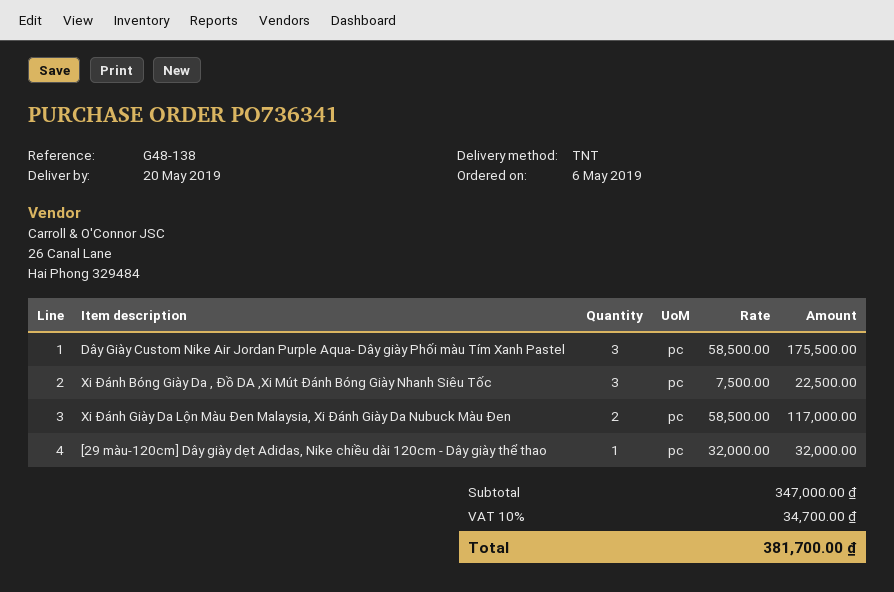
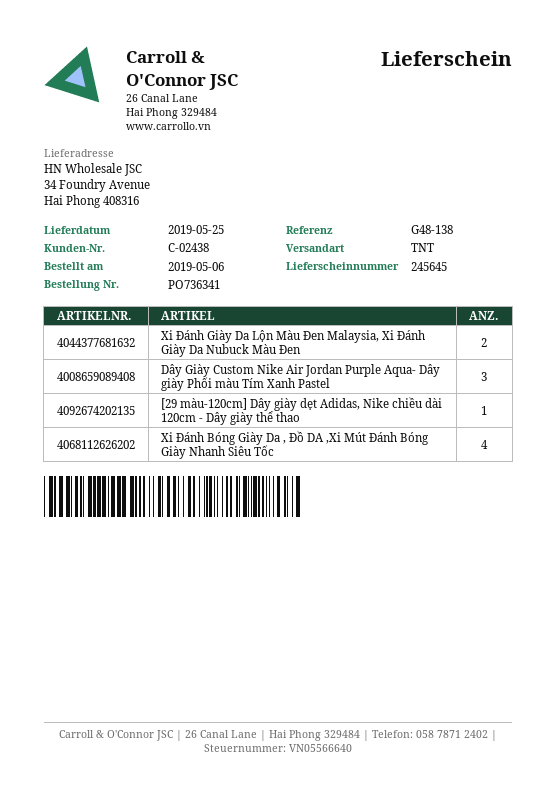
delivery date: 2019-05-20 -> 2019-05-25
Xi Đánh Bóng Giày Da , Đồ DA ,Xi Mút Đánh Bóng Giày Nhanh Siêu Tốc: 3 -> 4

